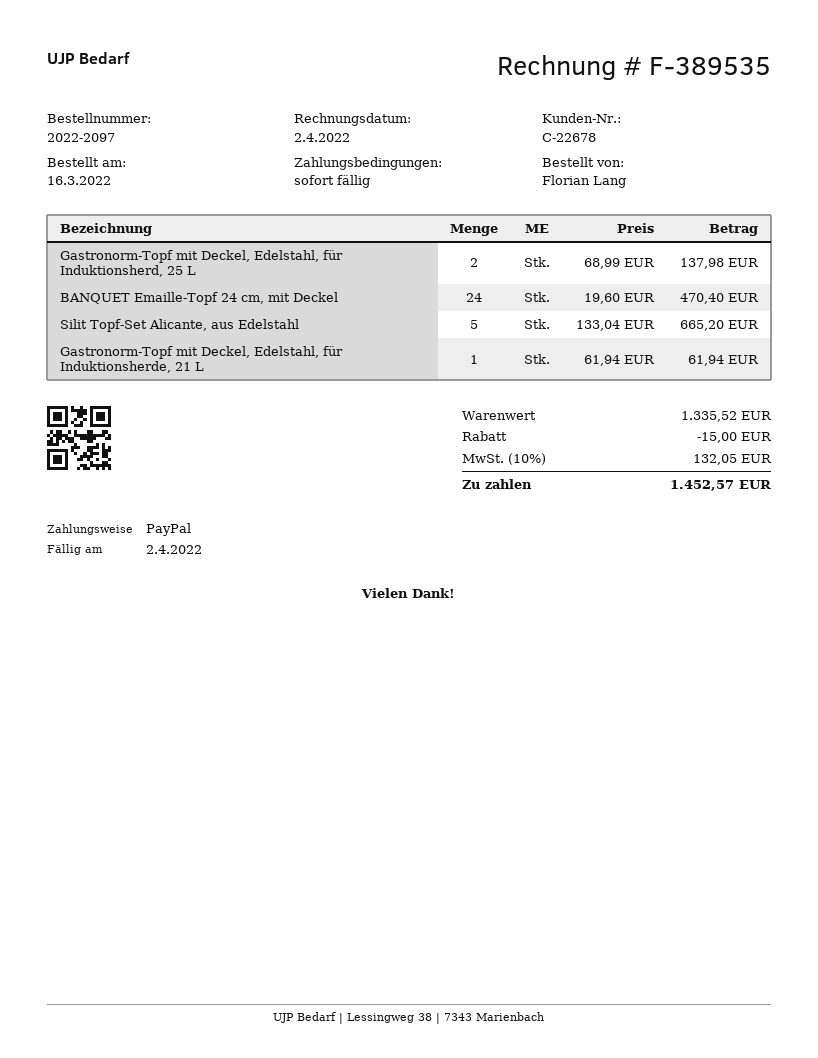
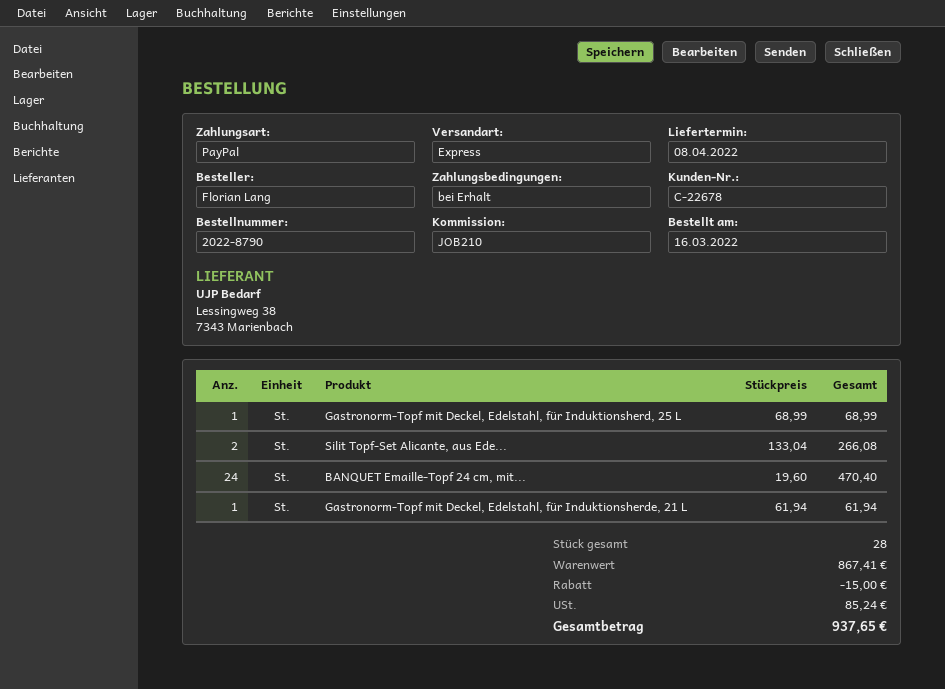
order number: 2022-2097 -> 2022-8790
Gastronorm-Topf mit Deckel, Edelstahl, für Induktionsherd, 25 L: 2 x 68.99 = 137.98 -> 1 x 68.99 = 68.99
Silit Topf-Set Alicante, aus Edelstahl: 5 x 133.04 = 665.20 -> 2 x 133.04 = 266.08
subtotal: 1335.52 -> 867.41
tax: 132.05 -> 85.24
total: 1452.57 -> 937.65

